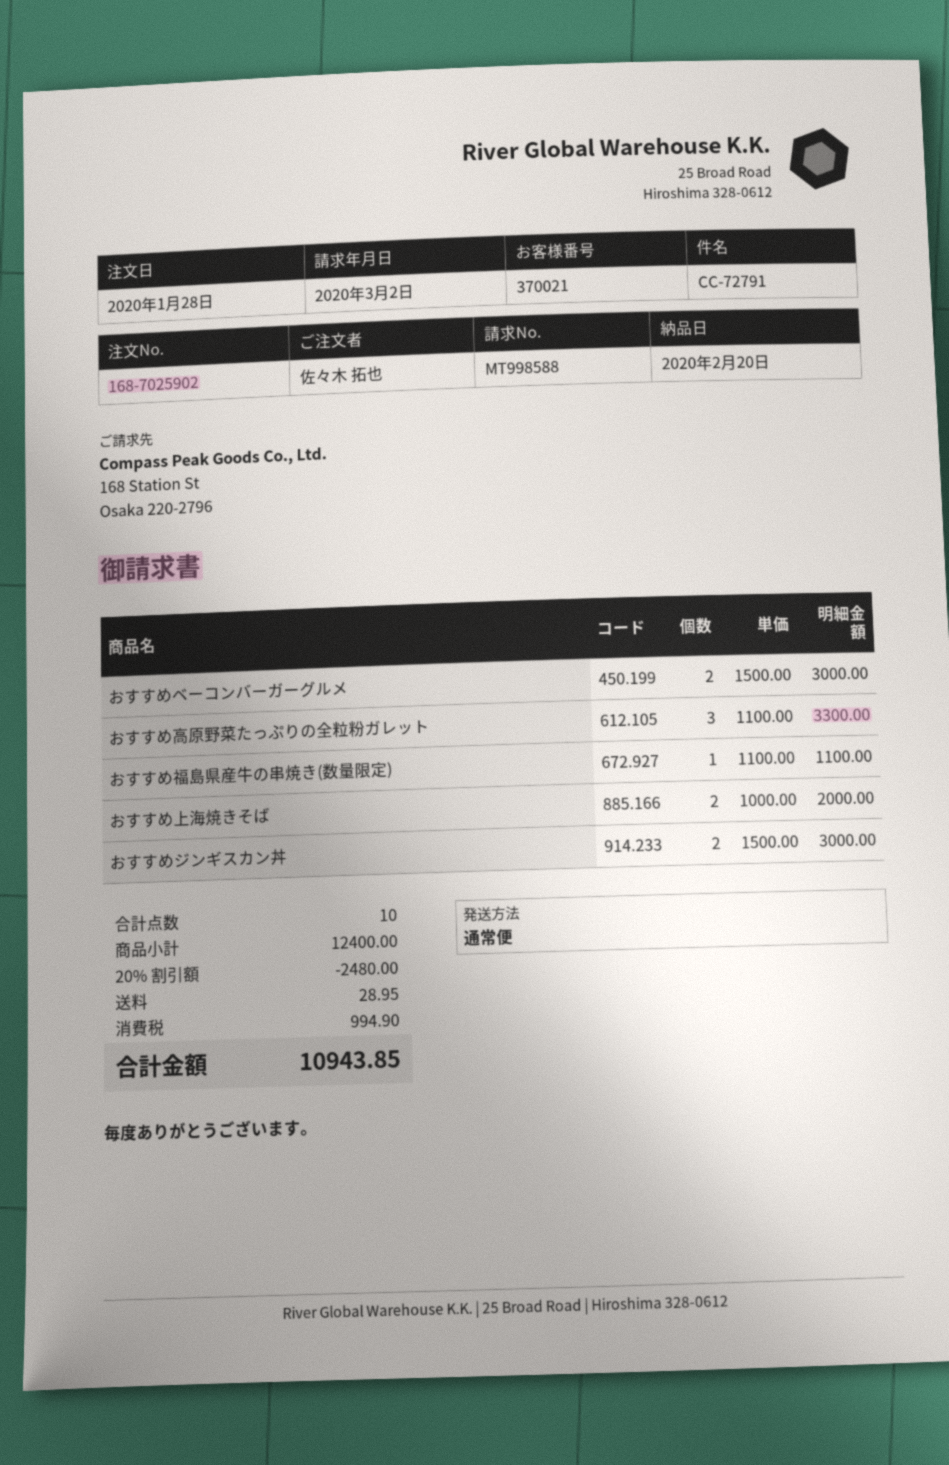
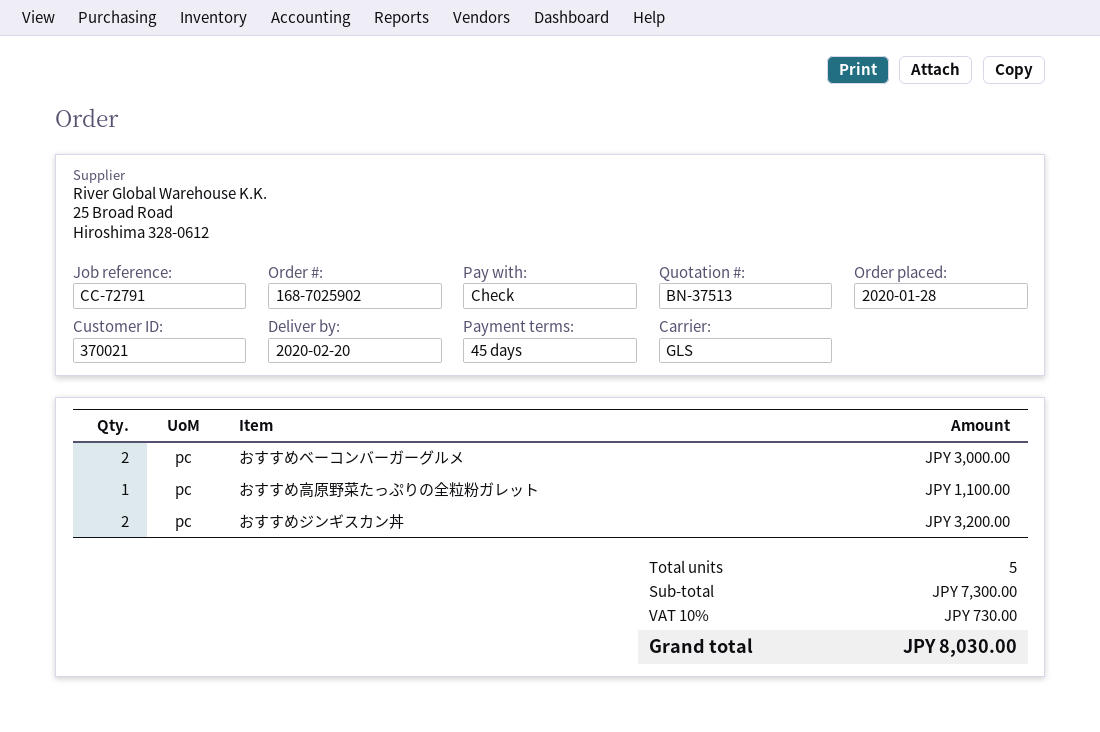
shipping method: standard -> GLS
おすすめ高原野菜たっぷりの全粒粉ガレット: 3 for 3300.00 -> 1 for 1100.00
おすすめ福島県産牛の串焼き(数量限定): 1 for 1100.00 -> none
おすすめ上海焼きそば: 2 for 2000.00 -> none
おすすめジンギスカン丼: 2 for 3000.00 -> 2 for 3200.00
total quantity: 10 -> 5
subtotal: 12400.00 -> 7300.00
discount: 20% = 2480.00 -> none
shipping: 28.95 -> none
tax: 994.90 -> 730.00
total: 10943.85 -> 8030.00

